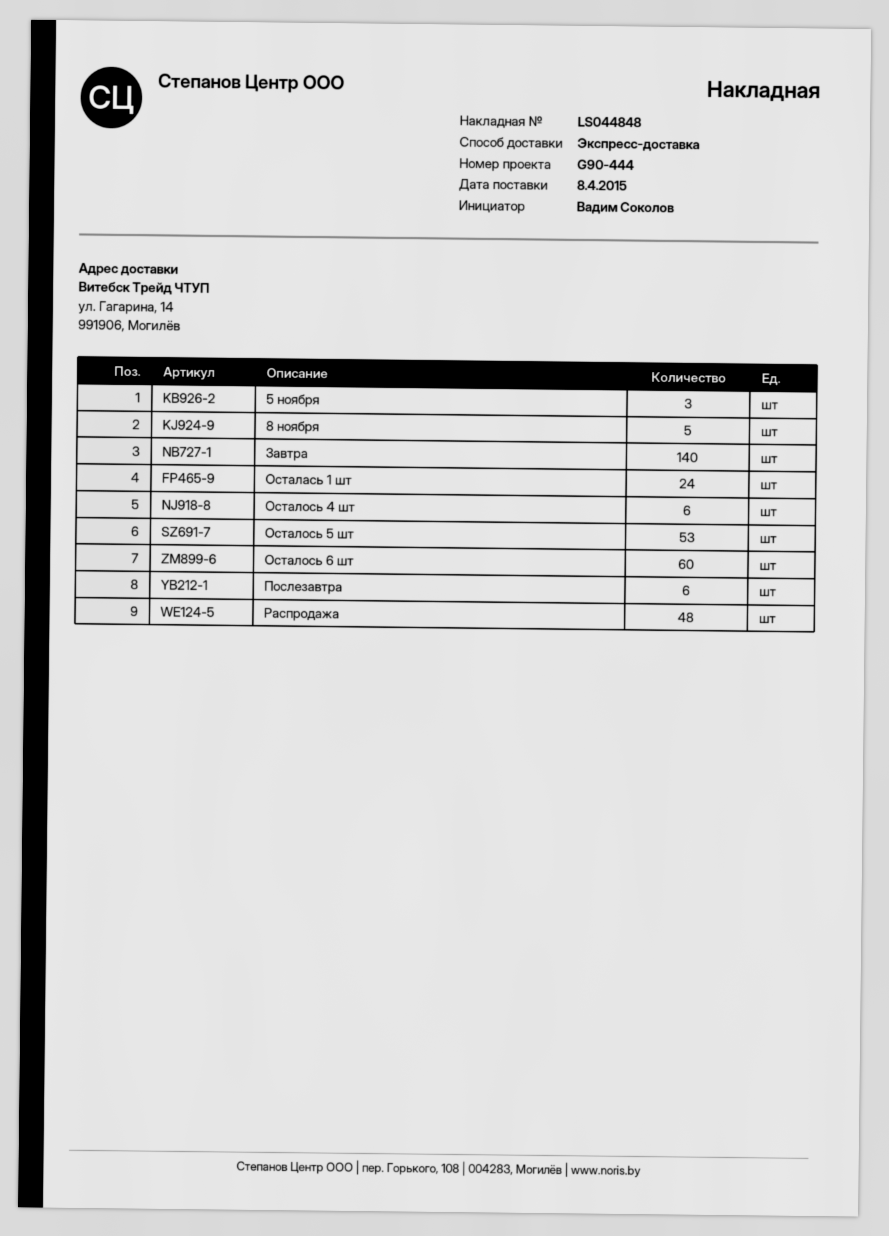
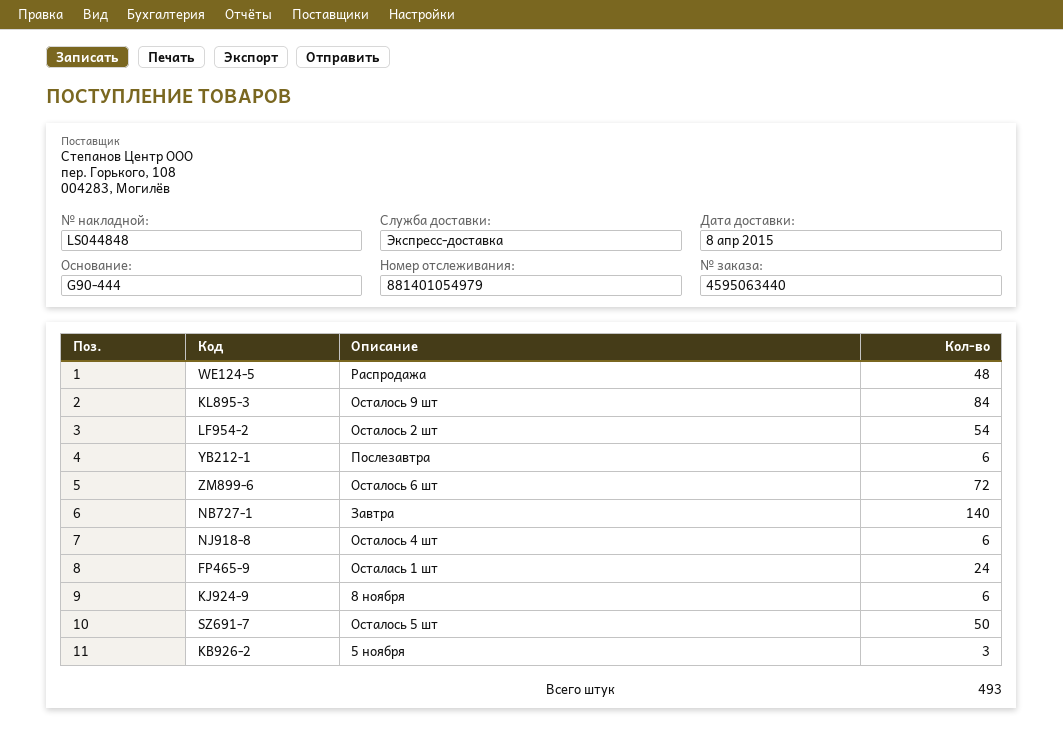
8 ноября: 5 -> 6
Осталось 5 шт: 53 -> 50
Осталось 6 шт: 60 -> 72
Осталось 9 шт: none -> 84
Осталось 2 шт: none -> 54

